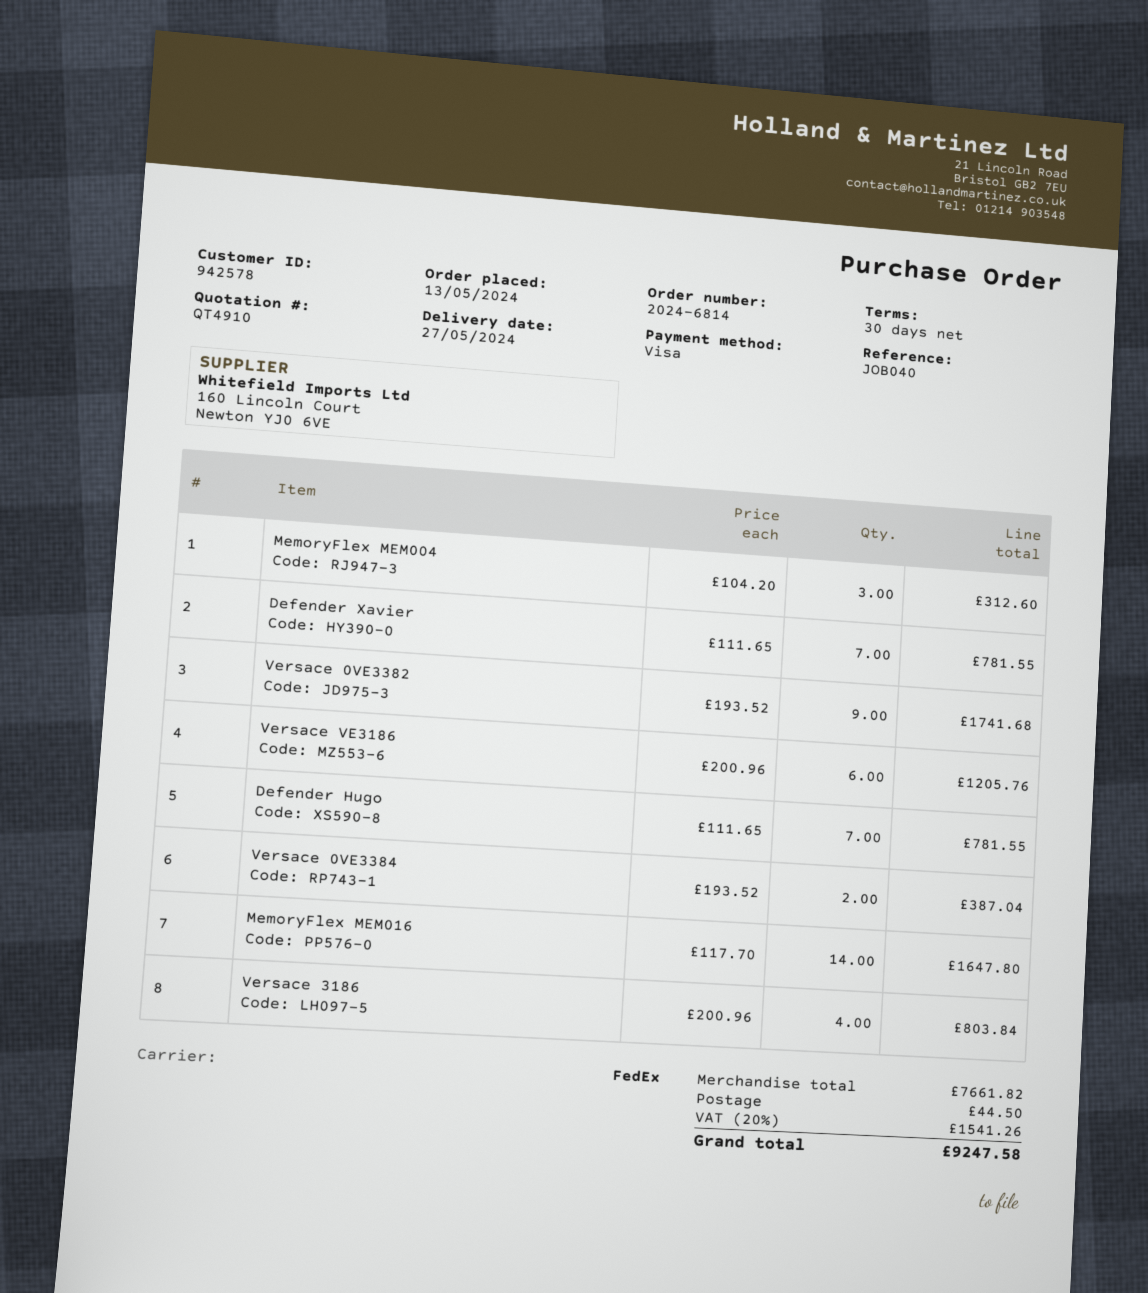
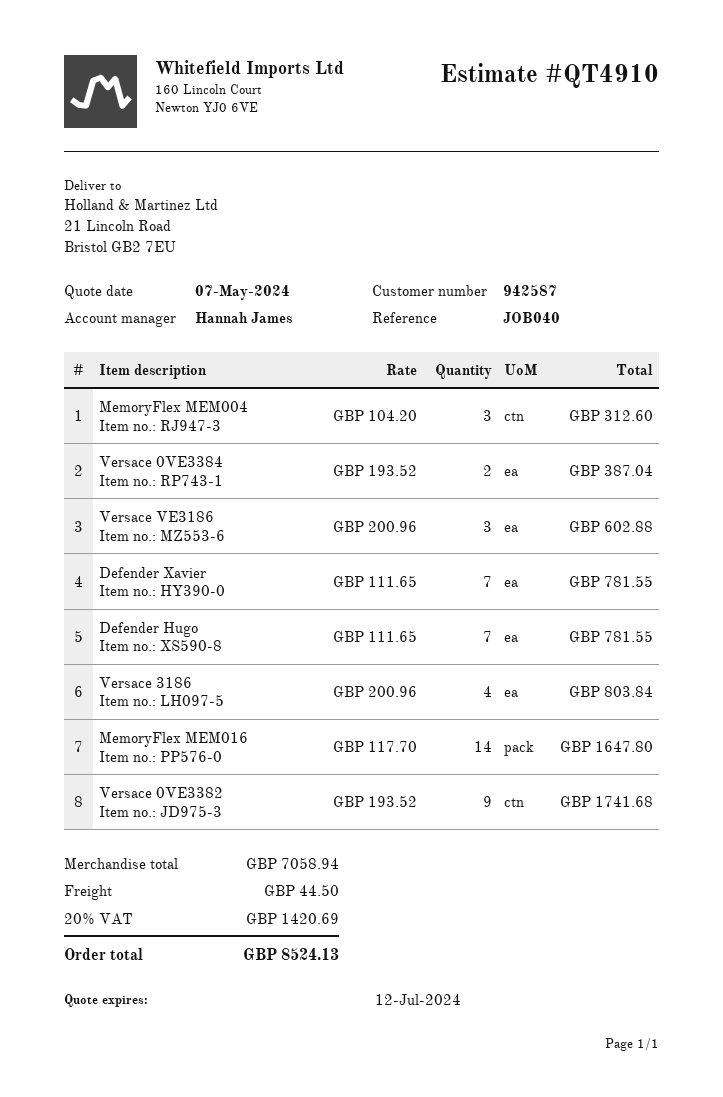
customer number: 942578 -> 942587
Versace VE3186: 6 x 200.96 = 1205.76 -> 3 x 200.96 = 602.88
subtotal: 7661.82 -> 7058.94
tax: 20% = 1541.26 -> 20% = 1420.69
total: 9247.58 -> 8524.13

